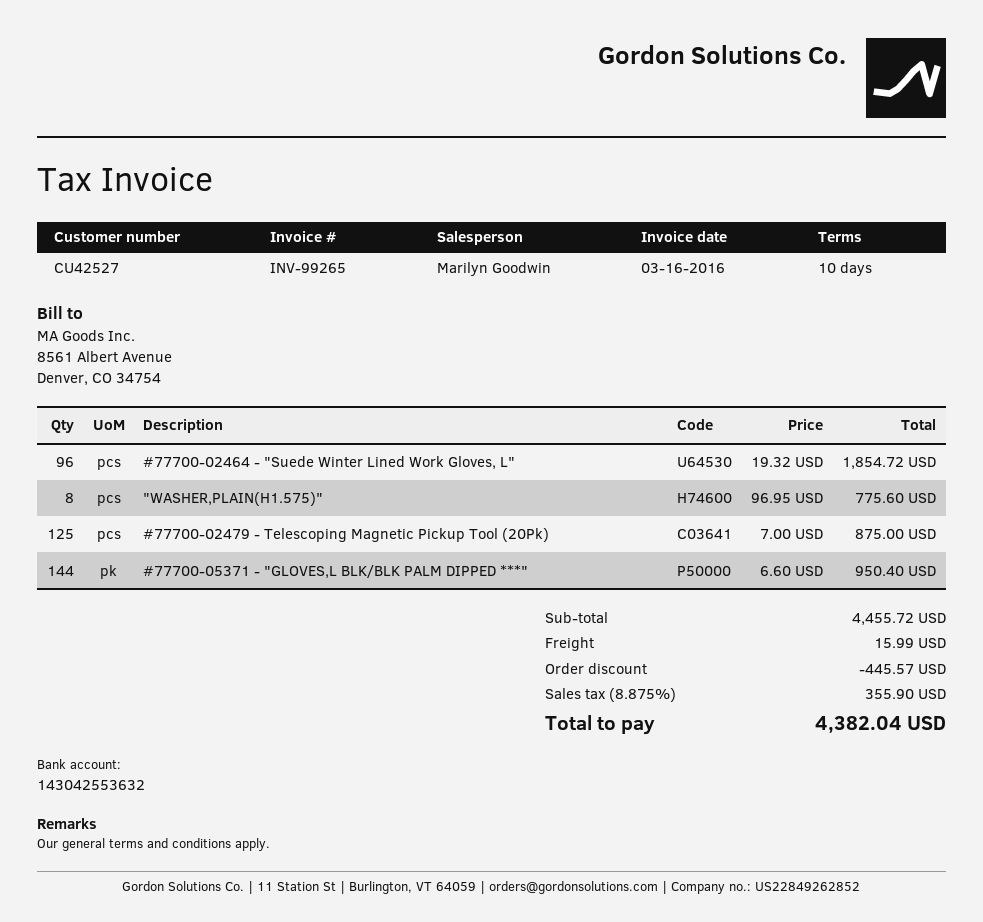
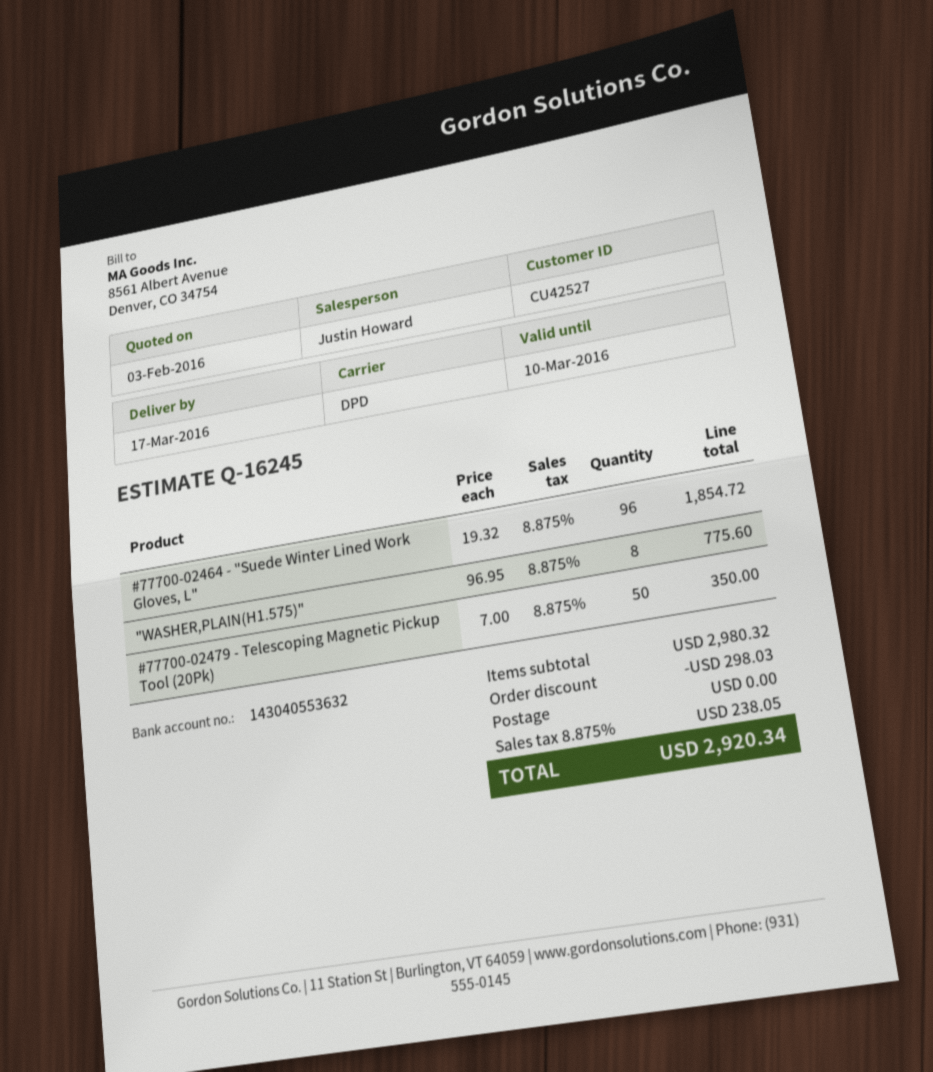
sales rep: Marilyn Goodwin -> Justin Howard
bank account: 143042553632 -> 143040553632
#77700-02479 - Telescoping Magnetic Pickup Tool (20Pk): 125 x 7.00 = 875.00 -> 50 x 7.00 = 350.00
#77700-05371 - "GLOVES,L BLK/BLK PALM DIPPED ***": 144 x 6.60 = 950.40 -> none
subtotal: 4455.72 -> 2980.32
discount: 445.57 -> 298.03
shipping: 15.99 -> 0.00
tax: 8.875% = 355.90 -> 8.875% = 238.05
total: 4382.04 -> 2920.34

